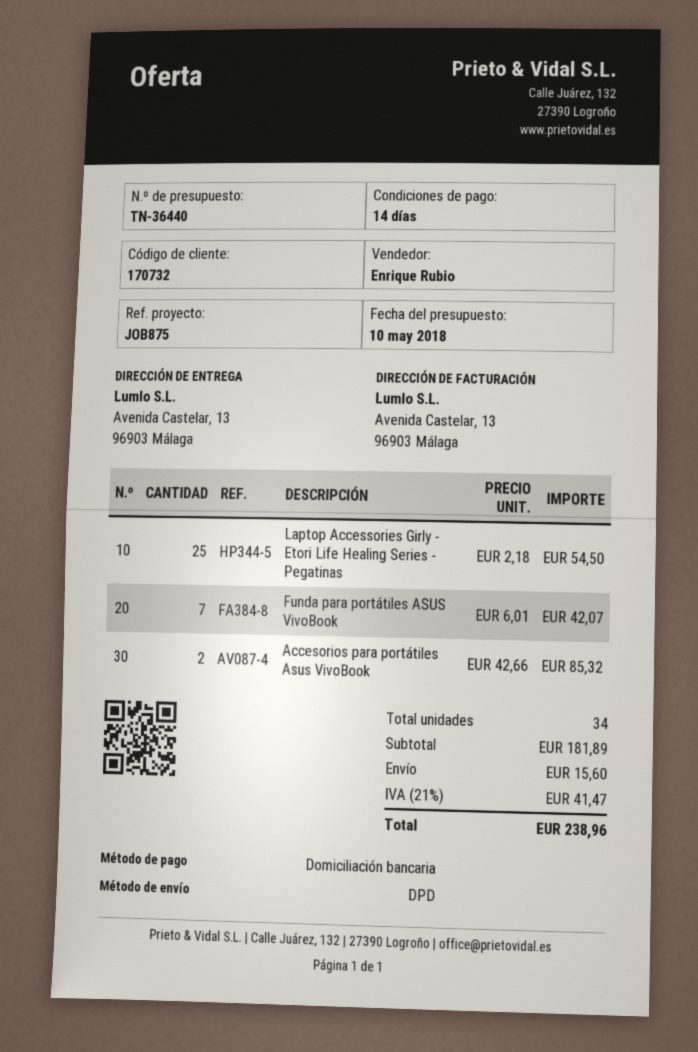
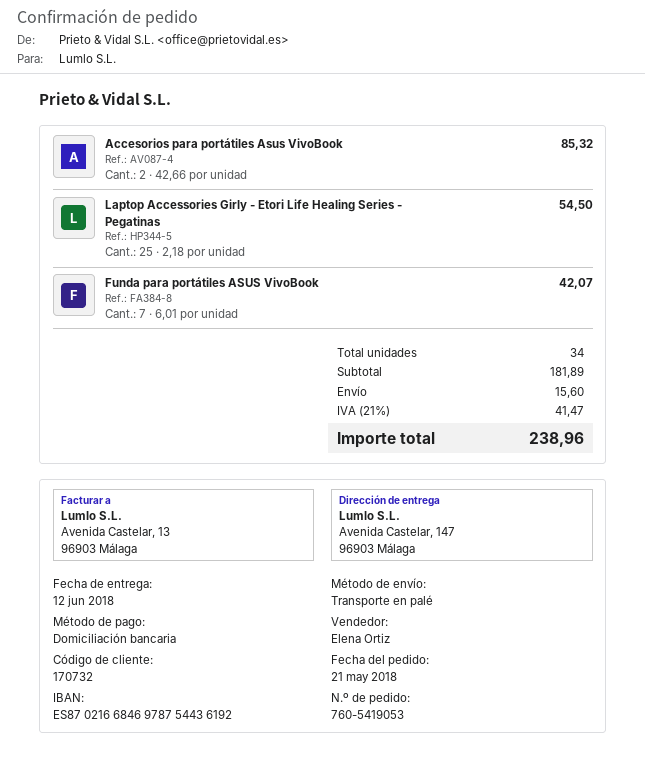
sales rep: Enrique Rubio -> Elena Ortiz
shipping method: DPD -> pallet freight
ship to: Avenida Castelar, 13, 96903 Málaga -> Avenida Castelar, 147, 96903 Málaga

